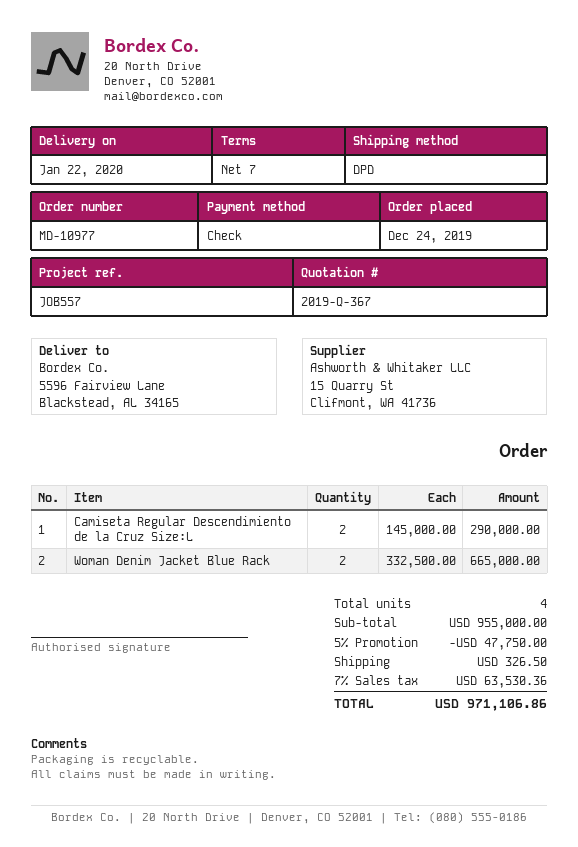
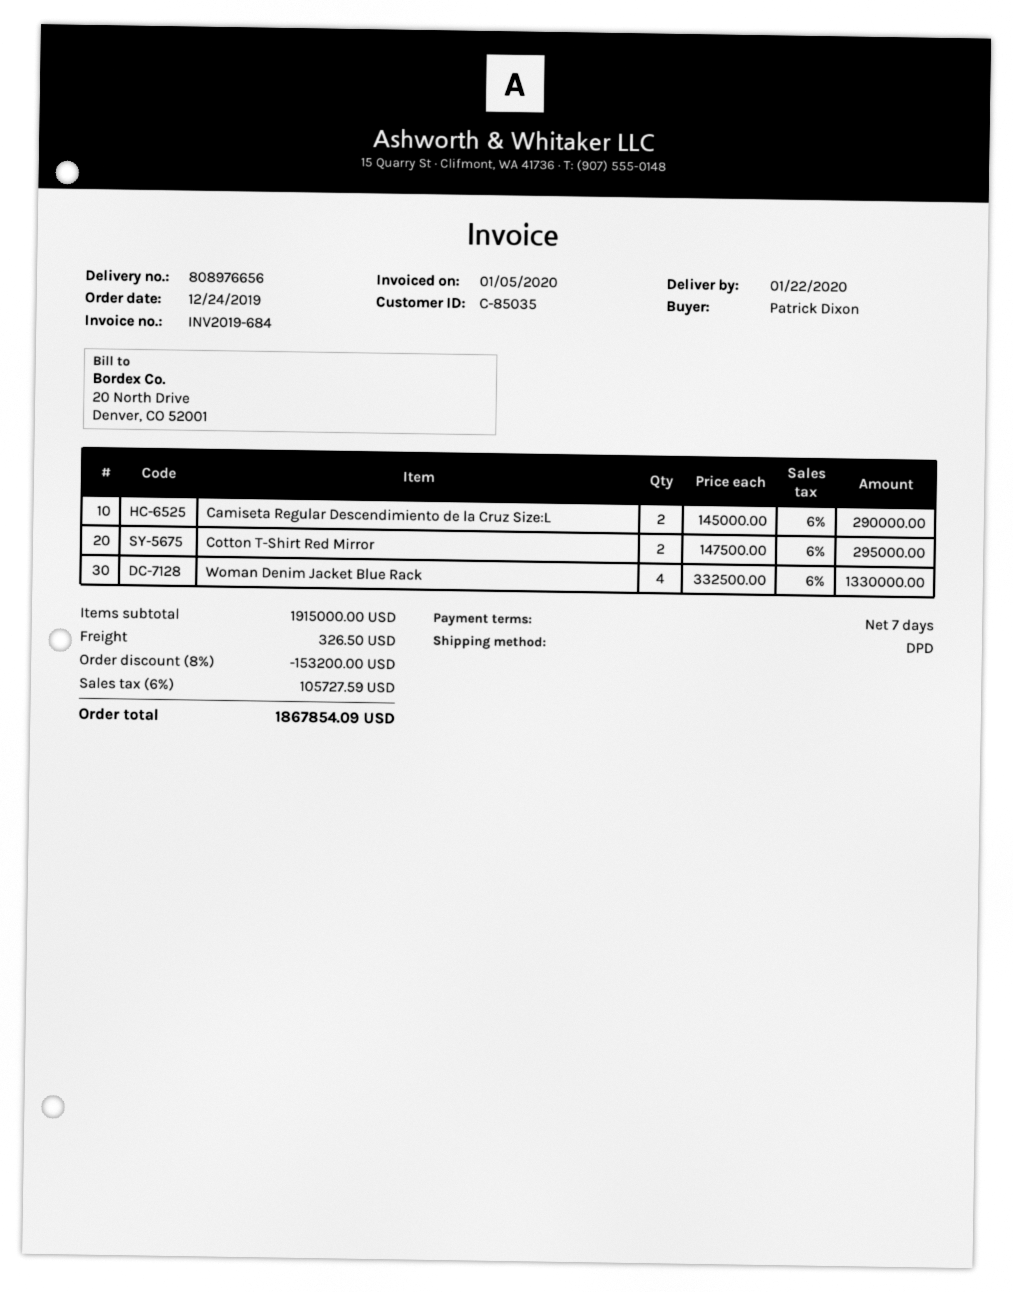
Woman Denim Jacket Blue Rack: 2 x 332500.00 = 665000.00 -> 4 x 332500.00 = 1330000.00
Cotton T-Shirt Red Mirror: none -> 2 x 147500.00 = 295000.00
subtotal: 955000.00 -> 1915000.00
discount: 5% = 47750.00 -> 8% = 153200.00
tax: 7% = 63530.36 -> 6% = 105727.59
total: 971106.86 -> 1867854.09

